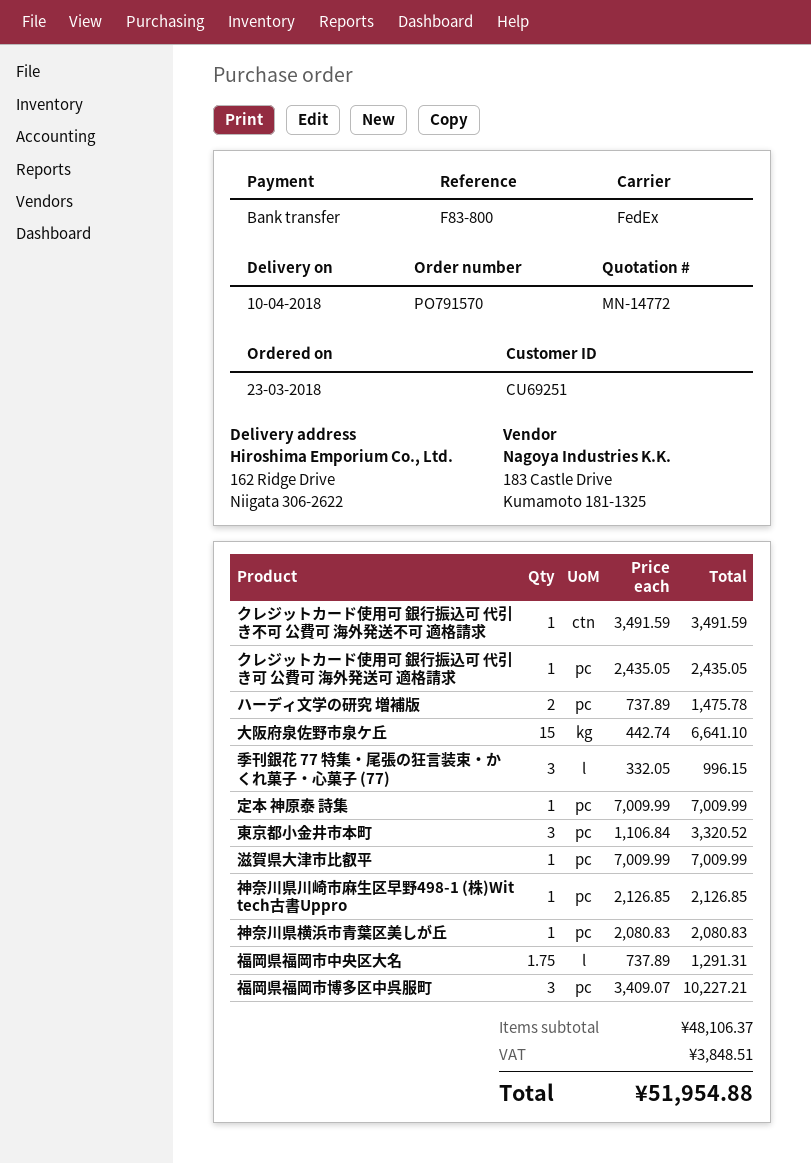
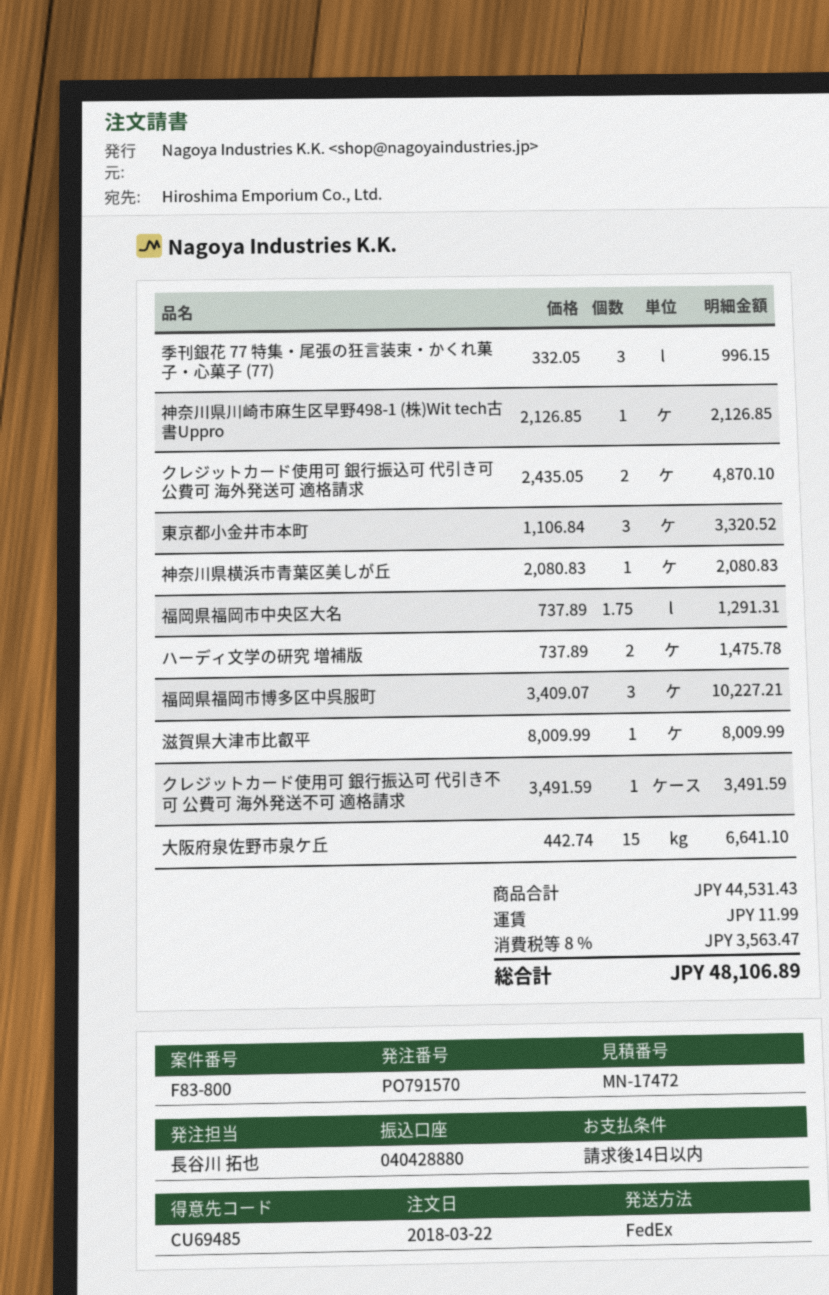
quote number: MN-14772 -> MN-17472
order date: 2018-03-23 -> 2018-03-22
customer number: CU69251 -> CU69485
クレジットカード使用可 銀行振込可 代引き可 公費可 海外発送可 適格請求: 1 x 2435.05 = 2435.05 -> 2 x 2435.05 = 4870.10
定本 神原泰 詩集: 1 x 7009.99 = 7009.99 -> none
滋賀県大津市比叡平: 1 x 7009.99 = 7009.99 -> 1 x 8009.99 = 8009.99
subtotal: 48106.37 -> 44531.43
shipping: none -> 11.99
tax: 3848.51 -> 3563.47
total: 51954.88 -> 48106.89

